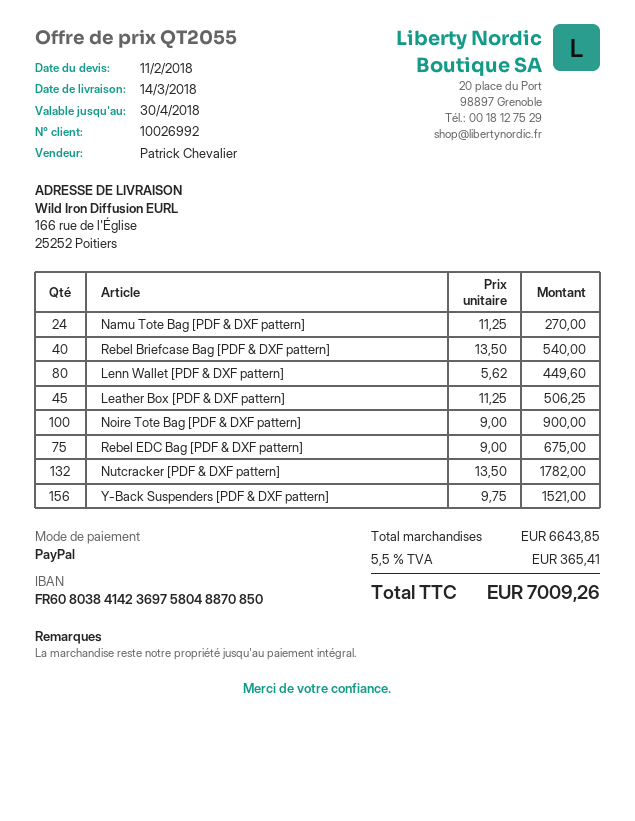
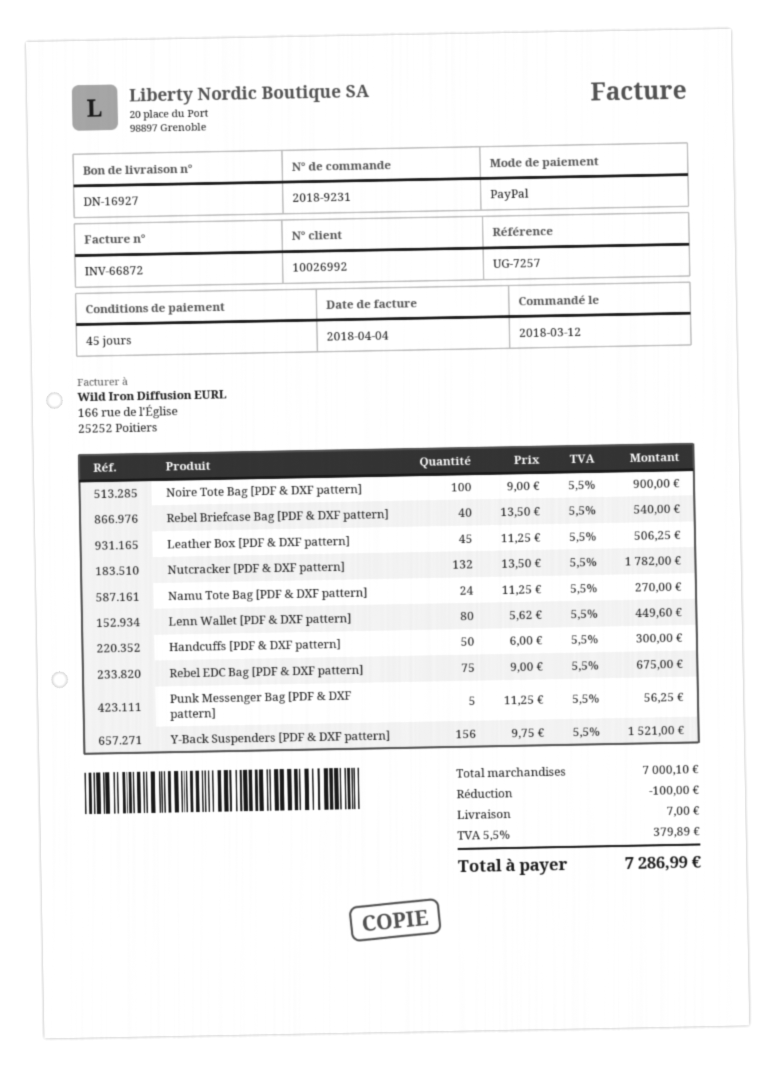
Handcuffs [PDF & DXF pattern]: none -> 50 x 6.00 = 300.00
Punk Messenger Bag [PDF & DXF pattern]: none -> 5 x 11.25 = 56.25
subtotal: 6643.85 -> 7000.10
discount: none -> 100.00
shipping: none -> 7.00
tax: 5.5% = 365.41 -> 5.5% = 379.89
total: 7009.26 -> 7286.99

